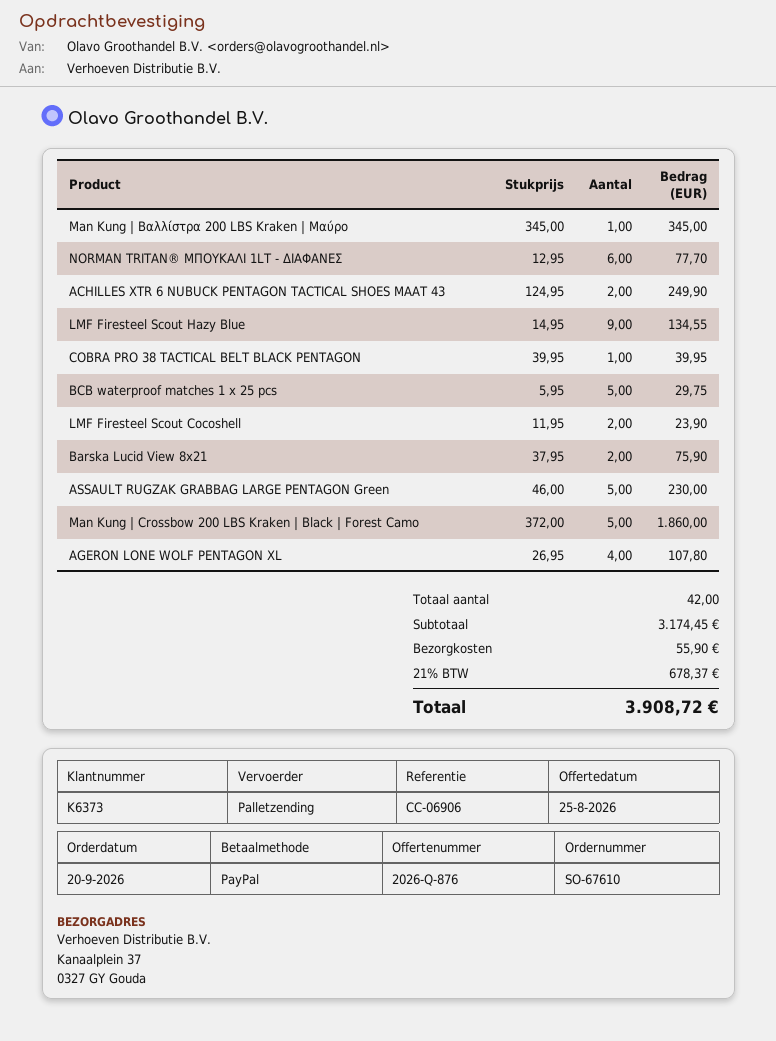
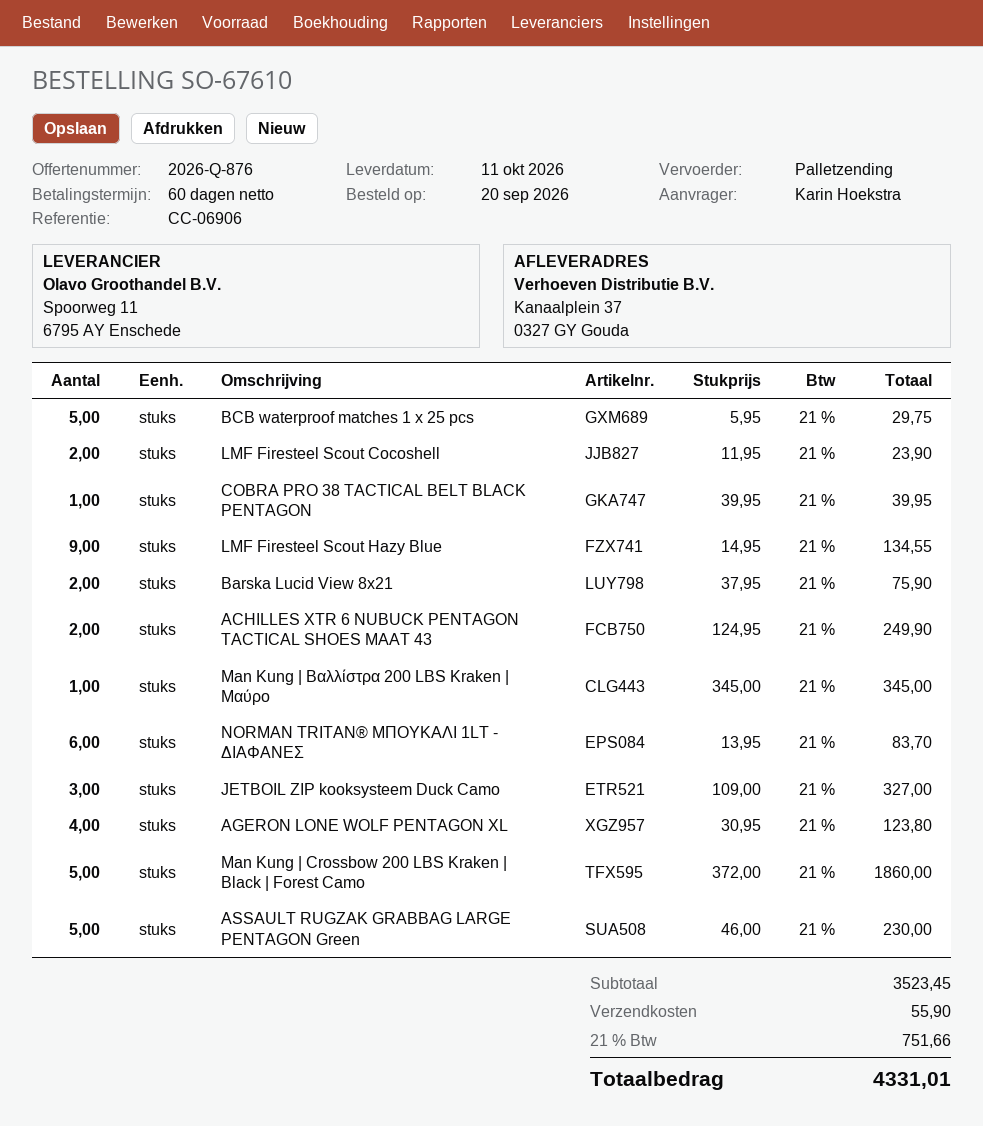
NORMAN TRITAN® ΜΠΟΥΚΑΛΙ 1LT - ΔΙΑΦΑΝΕΣ: 6 x 12.95 = 77.70 -> 6 x 13.95 = 83.70
AGERON LONE WOLF PENTAGON XL: 4 x 26.95 = 107.80 -> 4 x 30.95 = 123.80
JETBOIL ZIP kooksysteem Duck Camo: none -> 3 x 109.00 = 327.00
subtotal: 3174.45 -> 3523.45
tax: 21% = 678.37 -> 21% = 751.66
total: 3908.72 -> 4331.01

